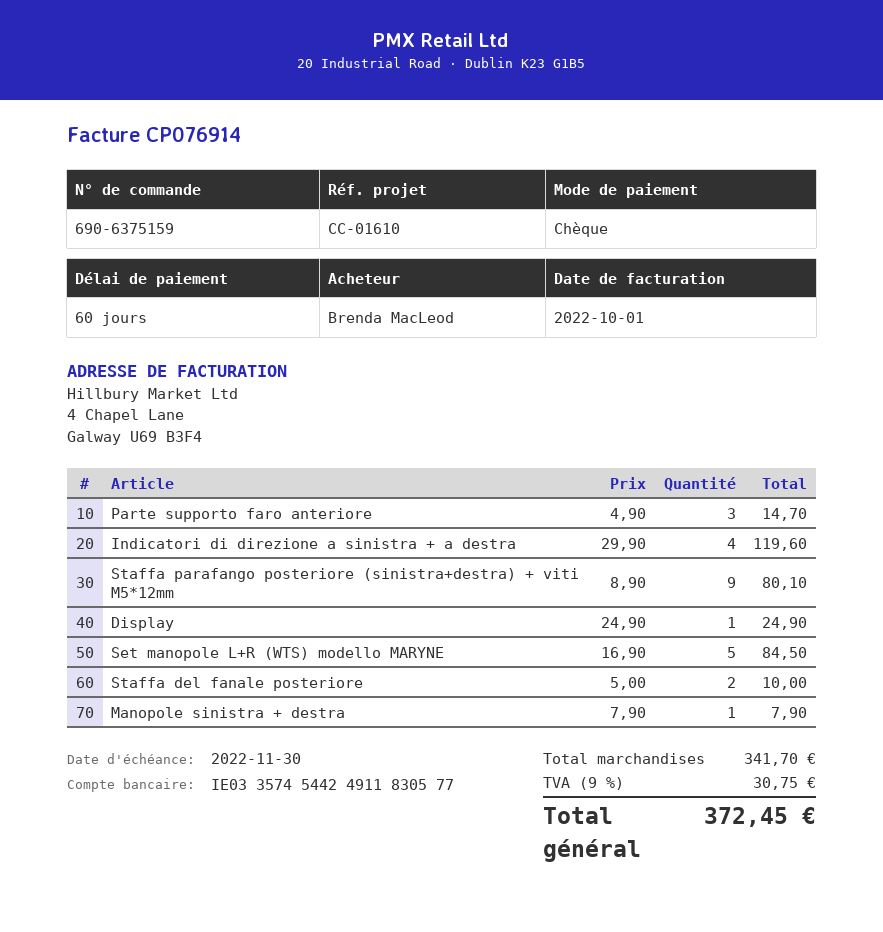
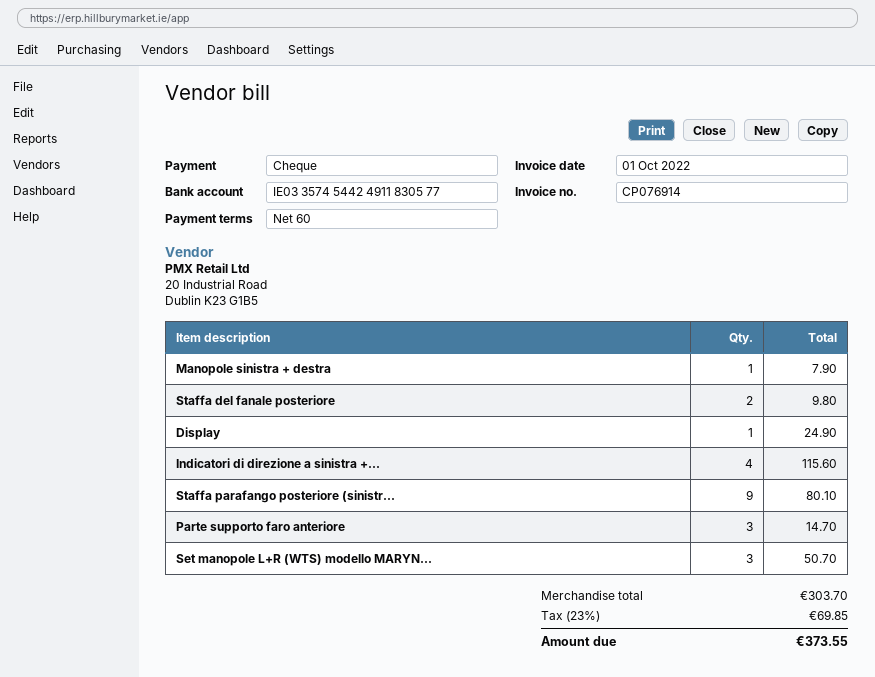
Indicatori di direzione a sinistra + a destra: 4 for 119.60 -> 4 for 115.60
Set manopole L+R (WTS) modello MARYNE: 5 for 84.50 -> 3 for 50.70
Staffa del fanale posteriore: 2 for 10.00 -> 2 for 9.80
subtotal: 341.70 -> 303.70
tax: 9% = 30.75 -> 23% = 69.85
total: 372.45 -> 373.55

